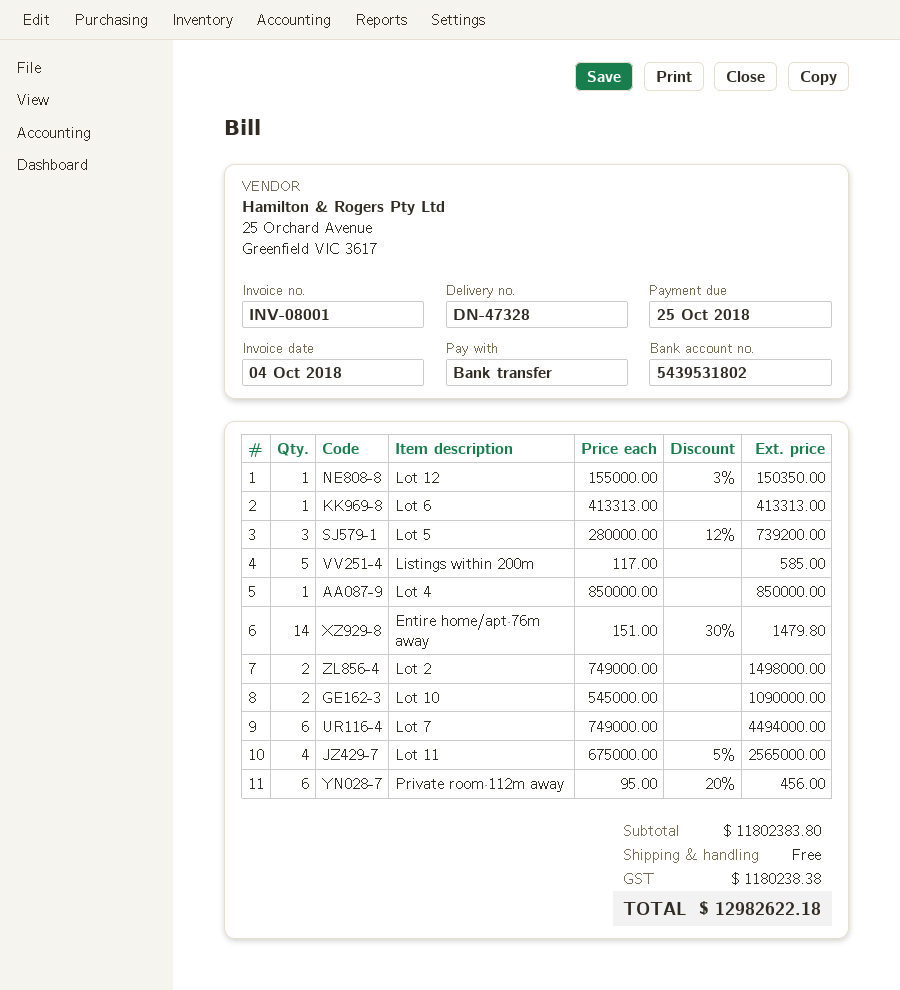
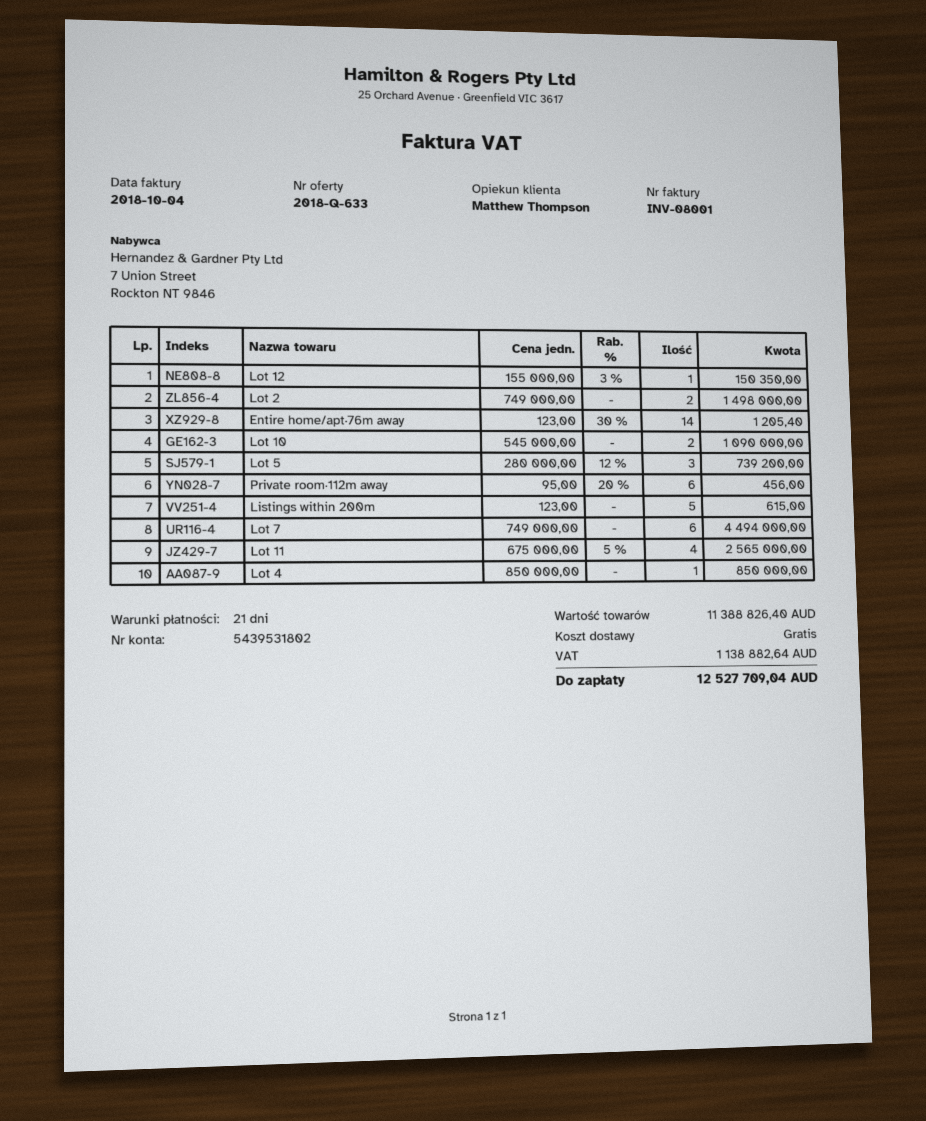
Lot 6: 1 x 413313.00 = 413313.00 -> none
Listings within 200m: 5 x 117.00 = 585.00 -> 5 x 123.00 = 615.00
Entire home/apt·76m away: 14 x 151.00 - 30% = 1479.80 -> 14 x 123.00 - 30% = 1205.40
subtotal: 11802383.80 -> 11388826.40
tax: 1180238.38 -> 1138882.64
total: 12982622.18 -> 12527709.04

